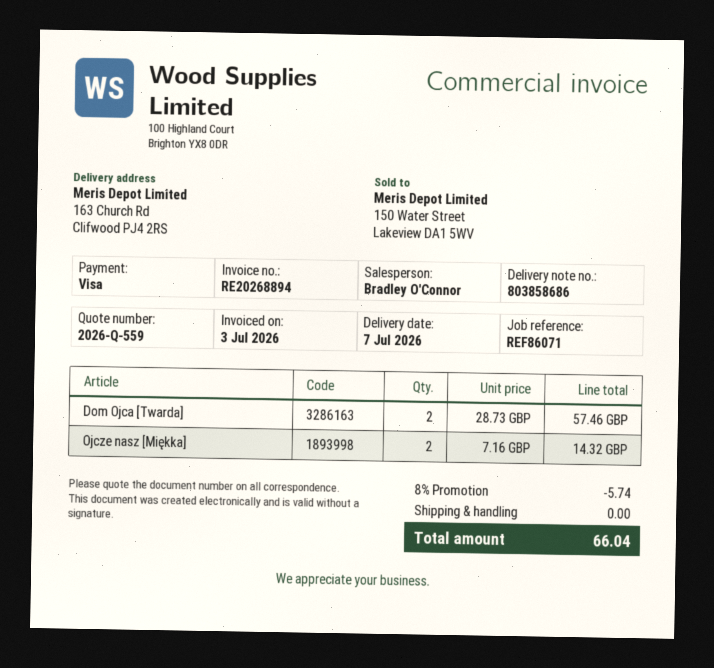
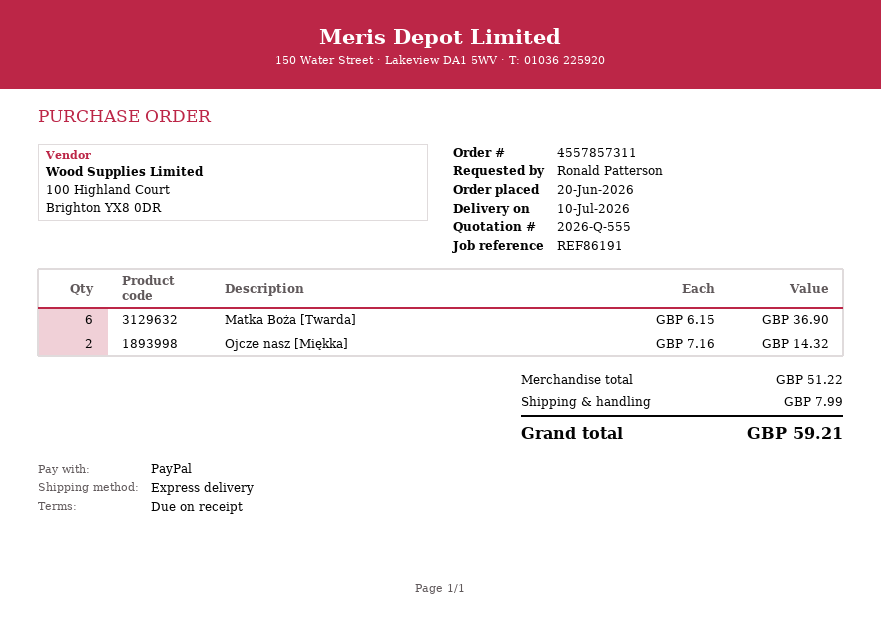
quote number: 2026-Q-559 -> 2026-Q-555
delivery date: 2026-07-07 -> 2026-07-10
reference: REF86071 -> REF86191
payment method: Visa -> PayPal
Dom Ojca [Twarda]: 2 x 28.73 = 57.46 -> none
Matka Boża [Twarda]: none -> 6 x 6.15 = 36.90
discount: 8% = 5.74 -> none
shipping: 0.00 -> 7.99
total: 66.04 -> 59.21

